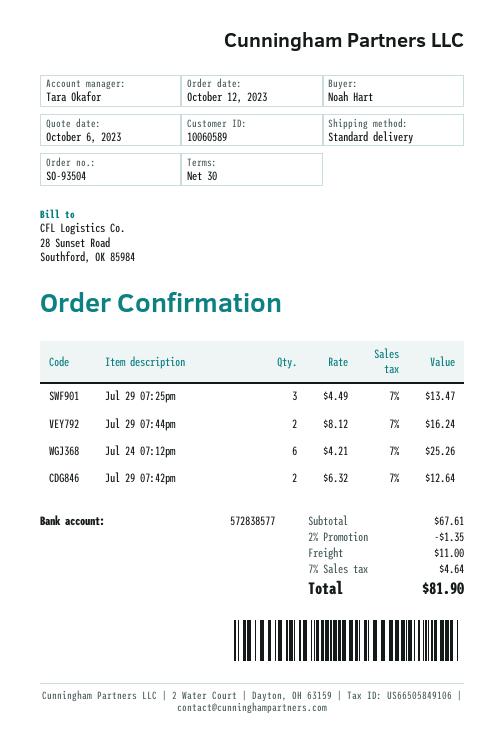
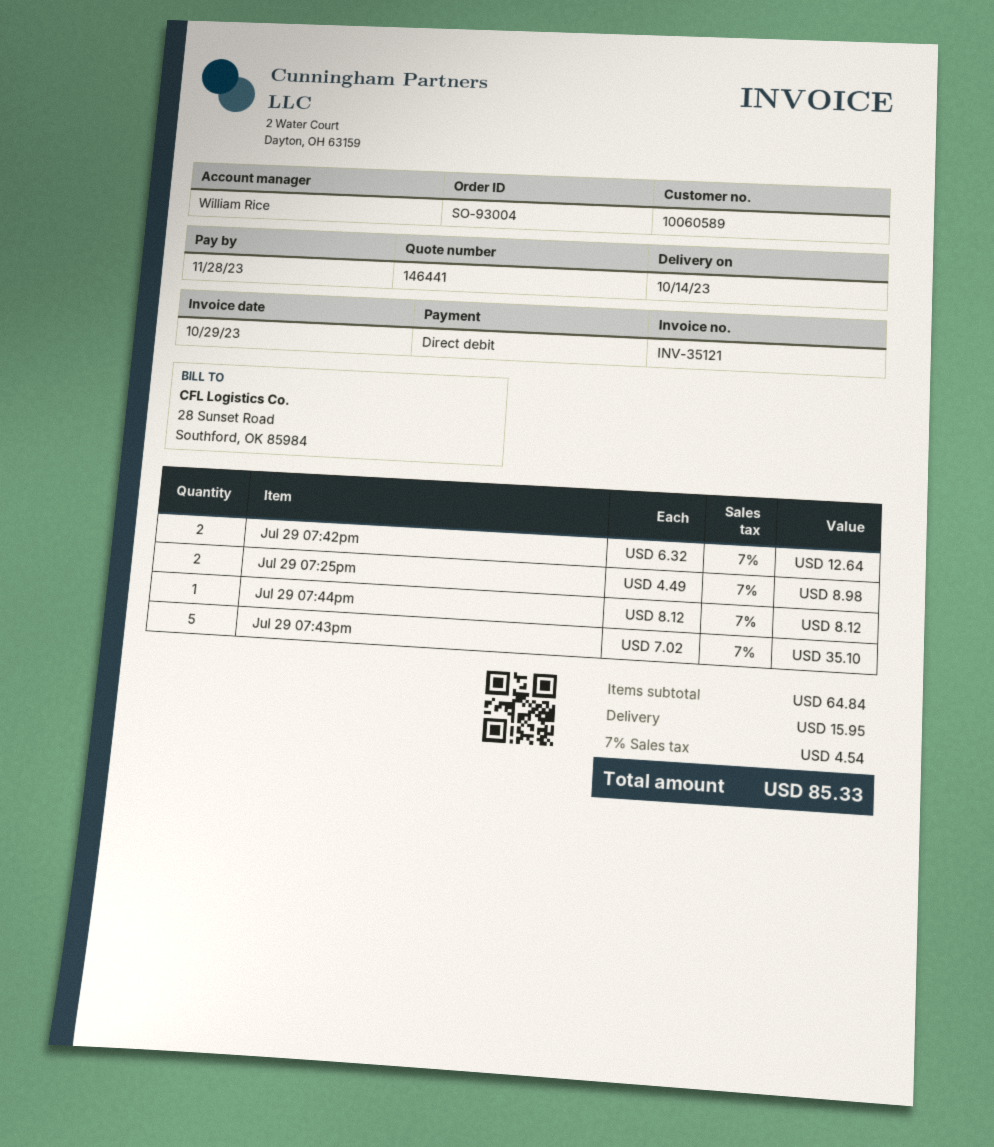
order number: SO-93504 -> SO-93004
sales rep: Tara Okafor -> William Rice
Jul 29 07:25pm: 3 x 4.49 = 13.47 -> 2 x 4.49 = 8.98
Jul 29 07:44pm: 2 x 8.12 = 16.24 -> 1 x 8.12 = 8.12
Jul 24 07:12pm: 6 x 4.21 = 25.26 -> none
Jul 29 07:43pm: none -> 5 x 7.02 = 35.10
subtotal: 67.61 -> 64.84
discount: 2% = 1.35 -> none
shipping: 11.00 -> 15.95
tax: 7% = 4.64 -> 7% = 4.54
total: 81.90 -> 85.33

